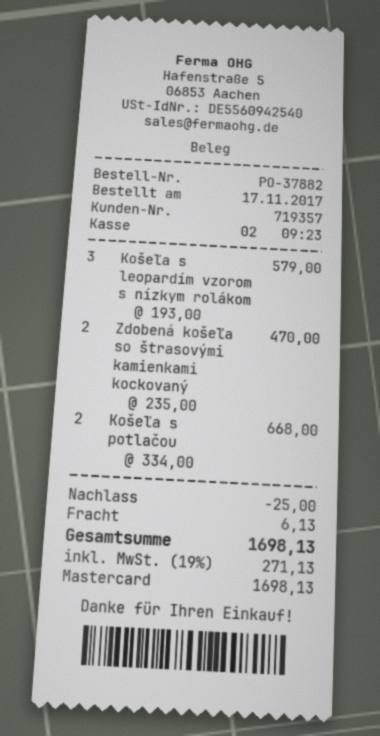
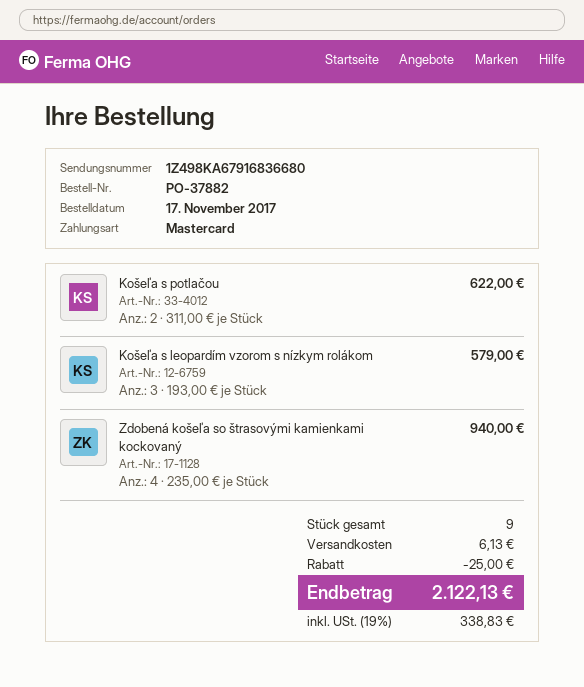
Zdobená košeľa so štrasovými kamienkami kockovaný: 2 x 235.00 = 470.00 -> 4 x 235.00 = 940.00
Košeľa s potlačou: 2 x 334.00 = 668.00 -> 2 x 311.00 = 622.00
tax: 19% = 271.13 -> 19% = 338.83
total: 1698.13 -> 2122.13

